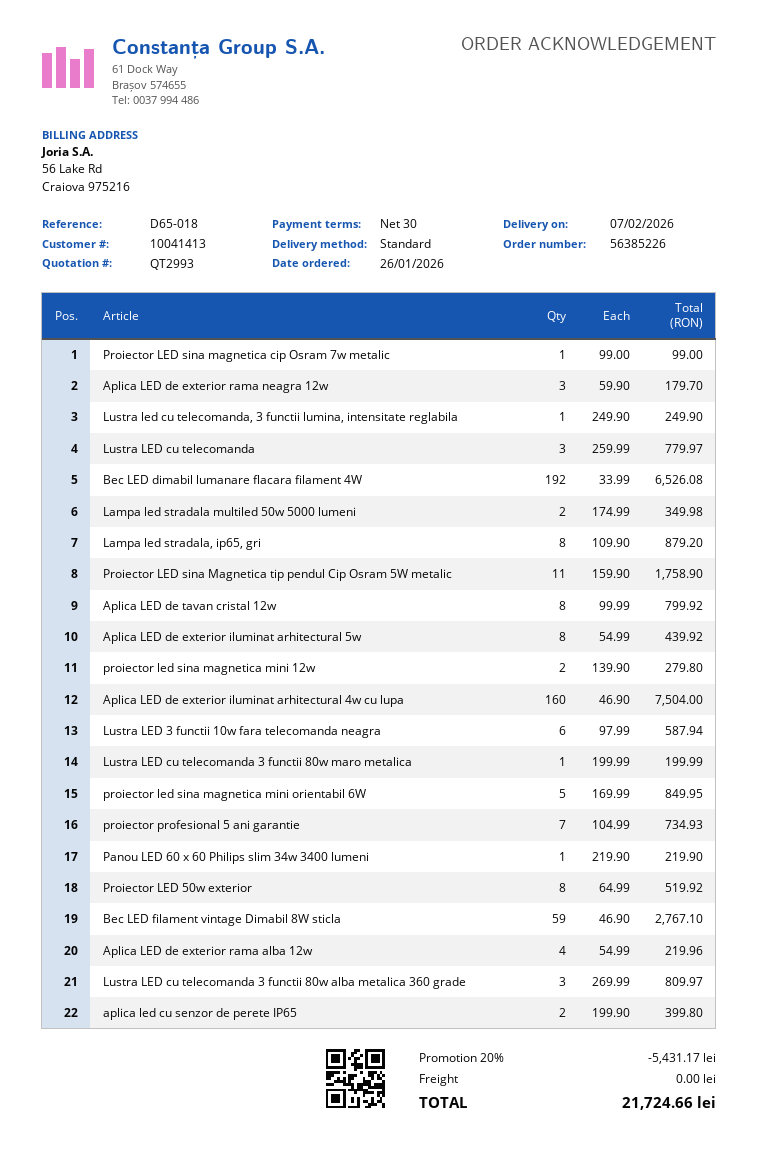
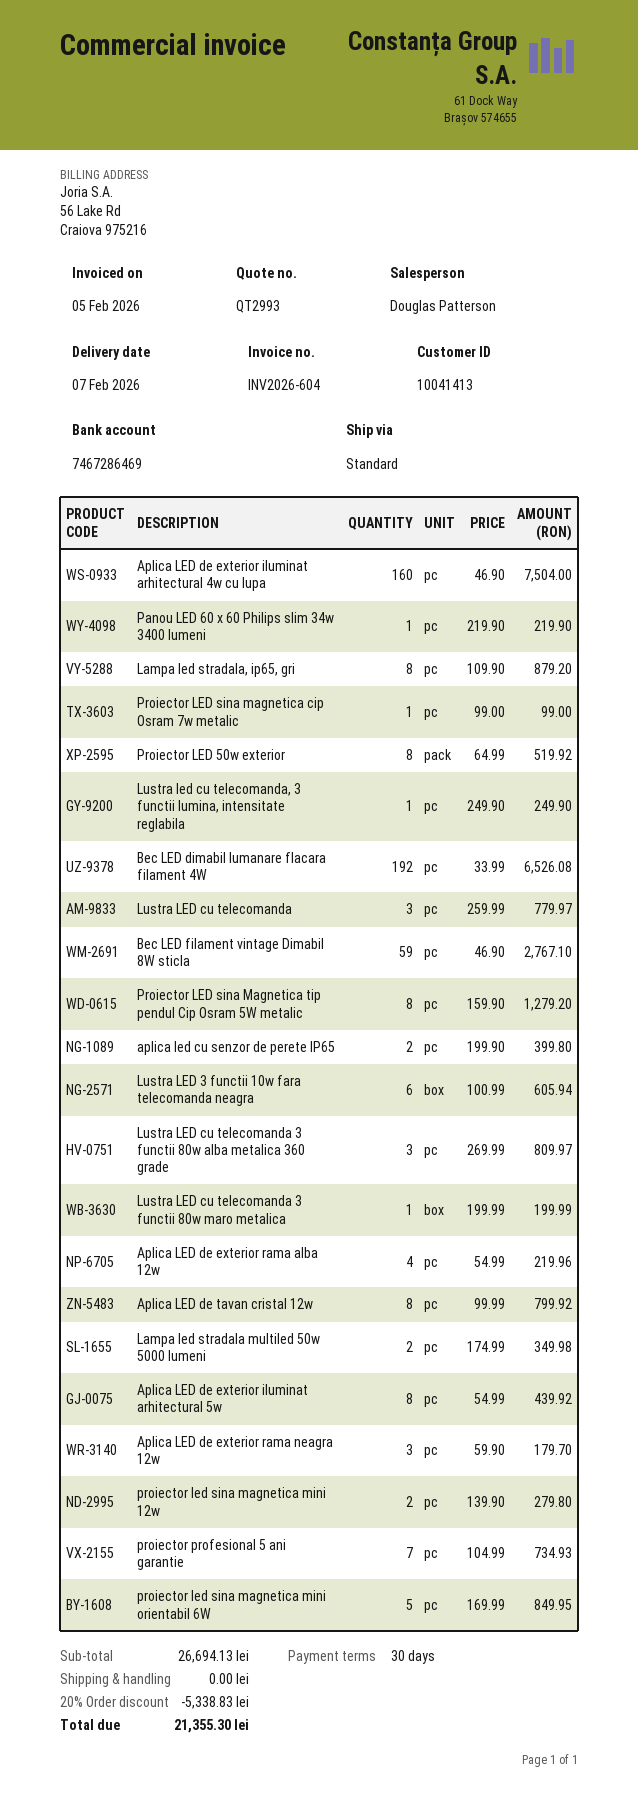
Proiector LED sina Magnetica tip pendul Cip Osram 5W metalic: 11 x 159.90 = 1758.90 -> 8 x 159.90 = 1279.20
Lustra LED 3 functii 10w fara telecomanda neagra: 6 x 97.99 = 587.94 -> 6 x 100.99 = 605.94
discount: 20% = 5431.17 -> 20% = 5338.83
total: 21724.66 -> 21355.30

